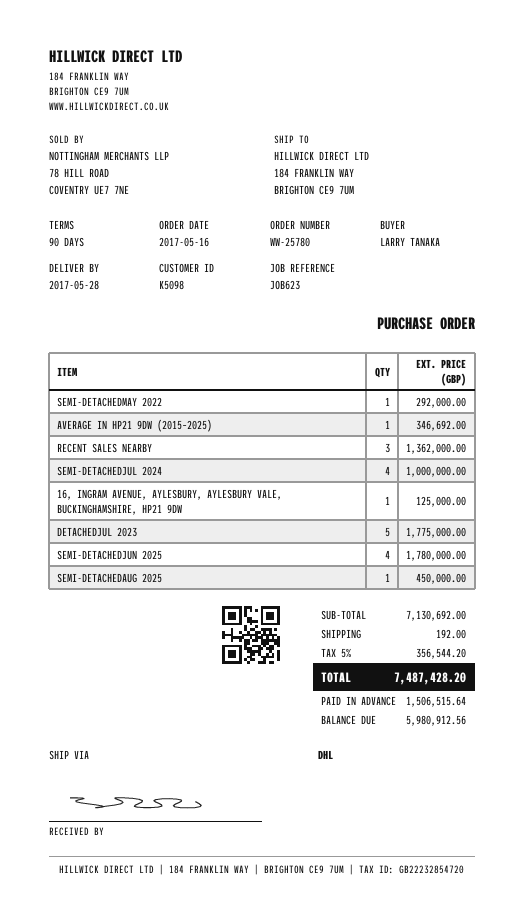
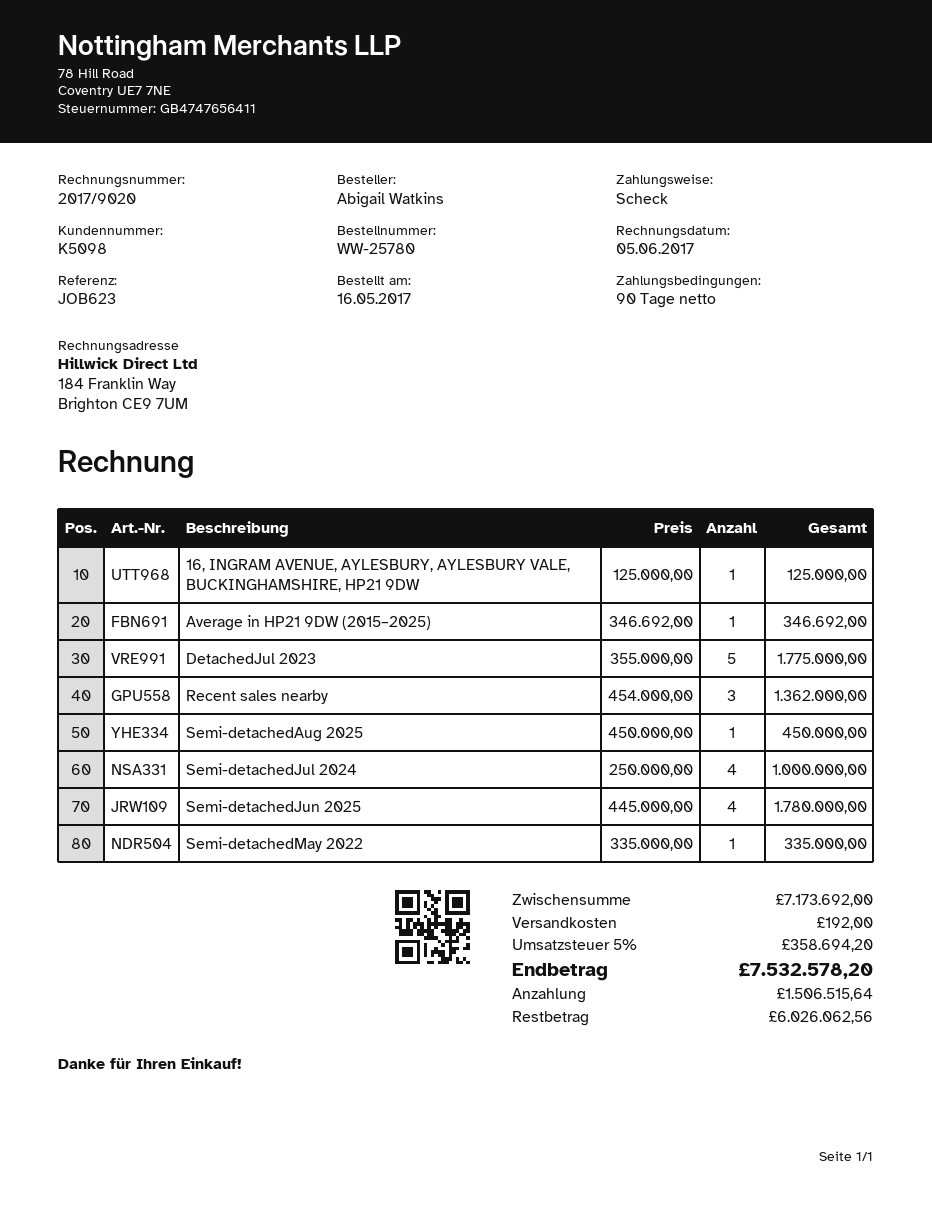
ordered by: LARRY TANAKA -> Abigail Watkins
SEMI-DETACHEDMAY 2022: 1 for 292000.00 -> 1 for 335000.00
subtotal: 7130692.00 -> 7173692.00
tax: 5% = 356544.20 -> 5% = 358694.20
total: 7487428.20 -> 7532578.20
balance: 5980912.56 -> 6026062.56

